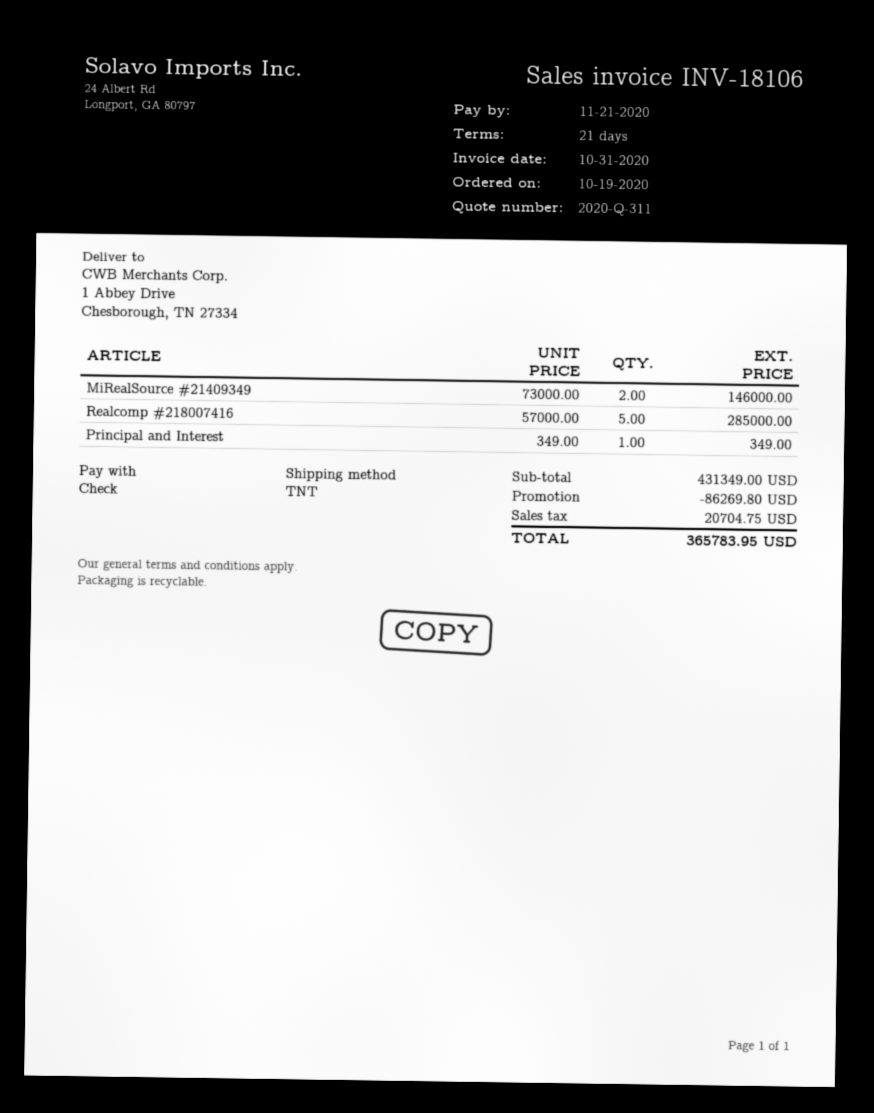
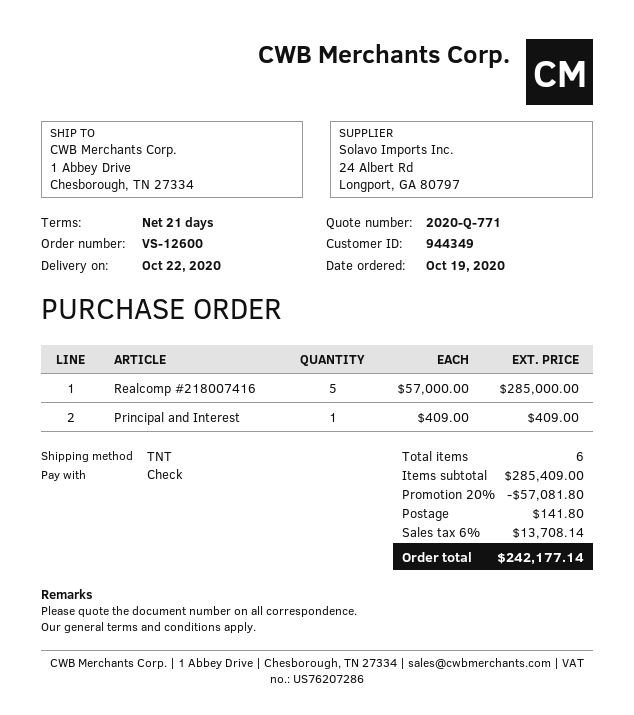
quote number: 2020-Q-311 -> 2020-Q-771
MiRealSource #21409349: 2 x 73000.00 = 146000.00 -> none
Principal and Interest: 1 x 349.00 = 349.00 -> 1 x 409.00 = 409.00
subtotal: 431349.00 -> 285409.00
discount: 86269.80 -> 57081.80
shipping: none -> 141.80
tax: 20704.75 -> 13708.14
total: 365783.95 -> 242177.14

